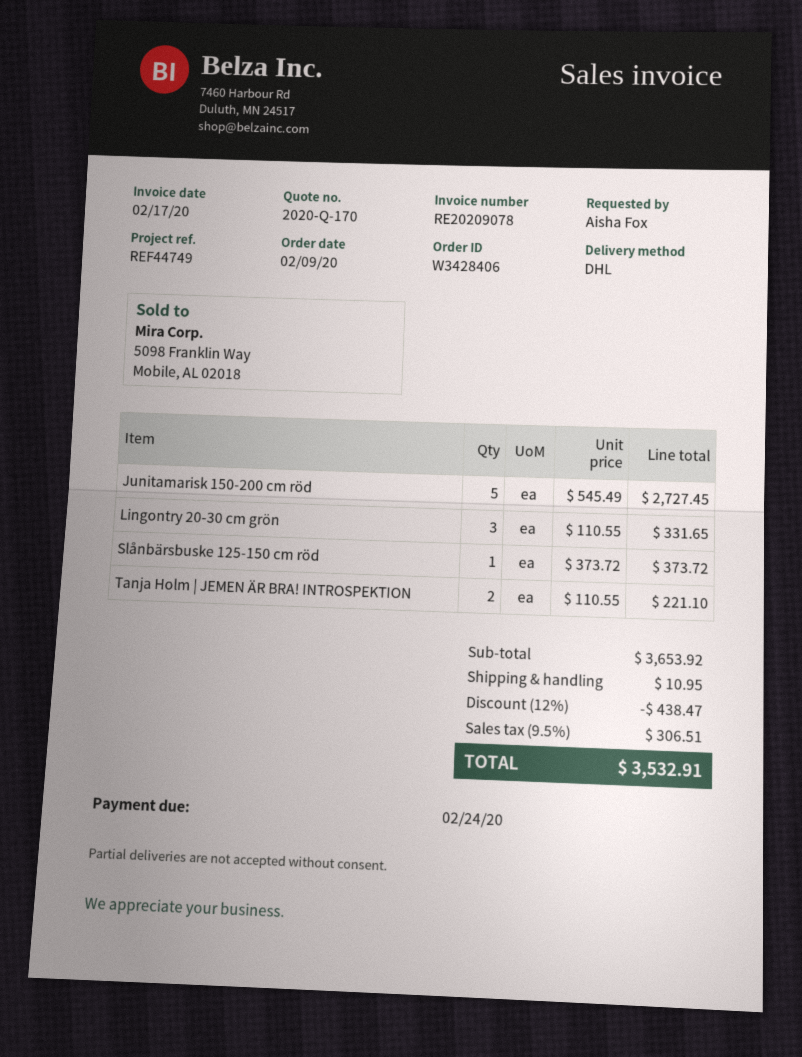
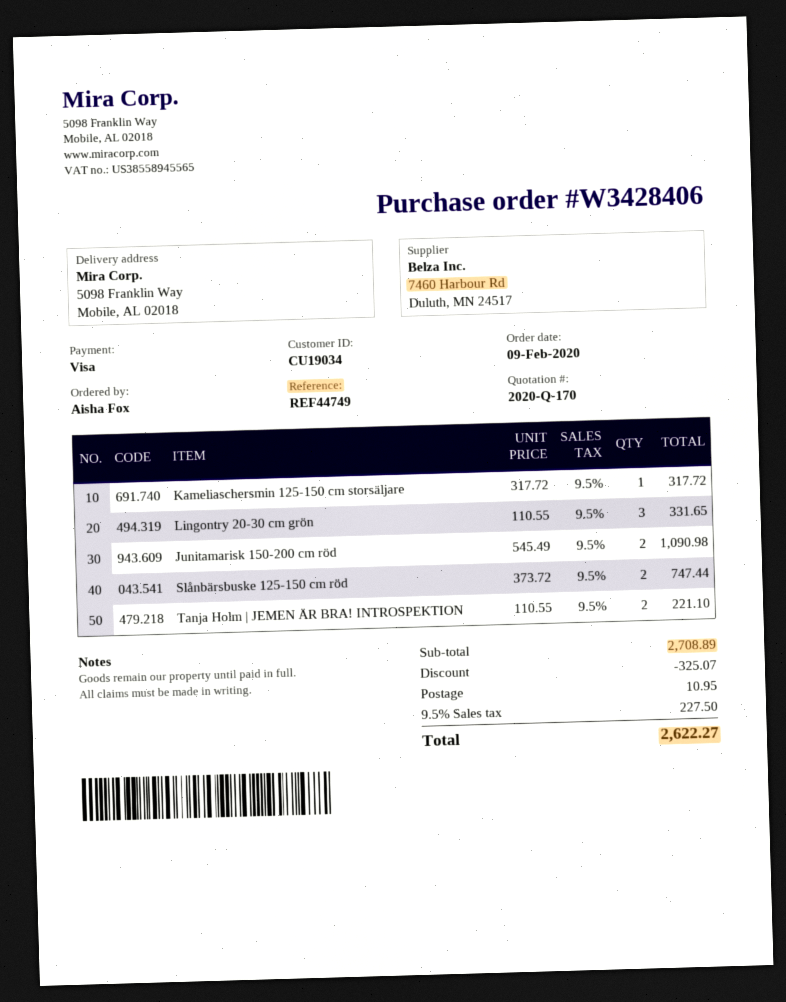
Junitamarisk 150-200 cm röd: 5 x 545.49 = 2727.45 -> 2 x 545.49 = 1090.98
Slånbärsbuske 125-150 cm röd: 1 x 373.72 = 373.72 -> 2 x 373.72 = 747.44
Kameliaschersmin 125-150 cm storsäljare: none -> 1 x 317.72 = 317.72
subtotal: 3653.92 -> 2708.89
discount: 438.47 -> 325.07
tax: 9.5% = 306.51 -> 9.5% = 227.50
total: 3532.91 -> 2622.27

